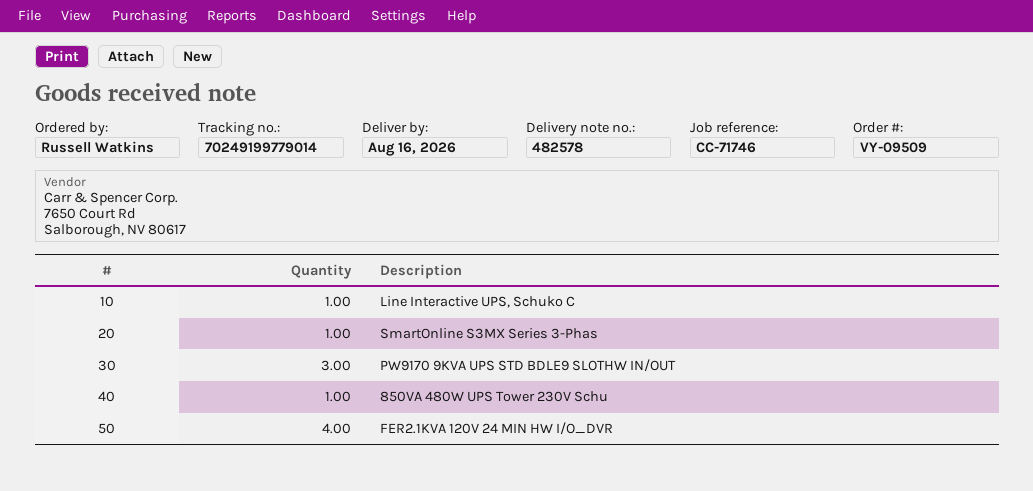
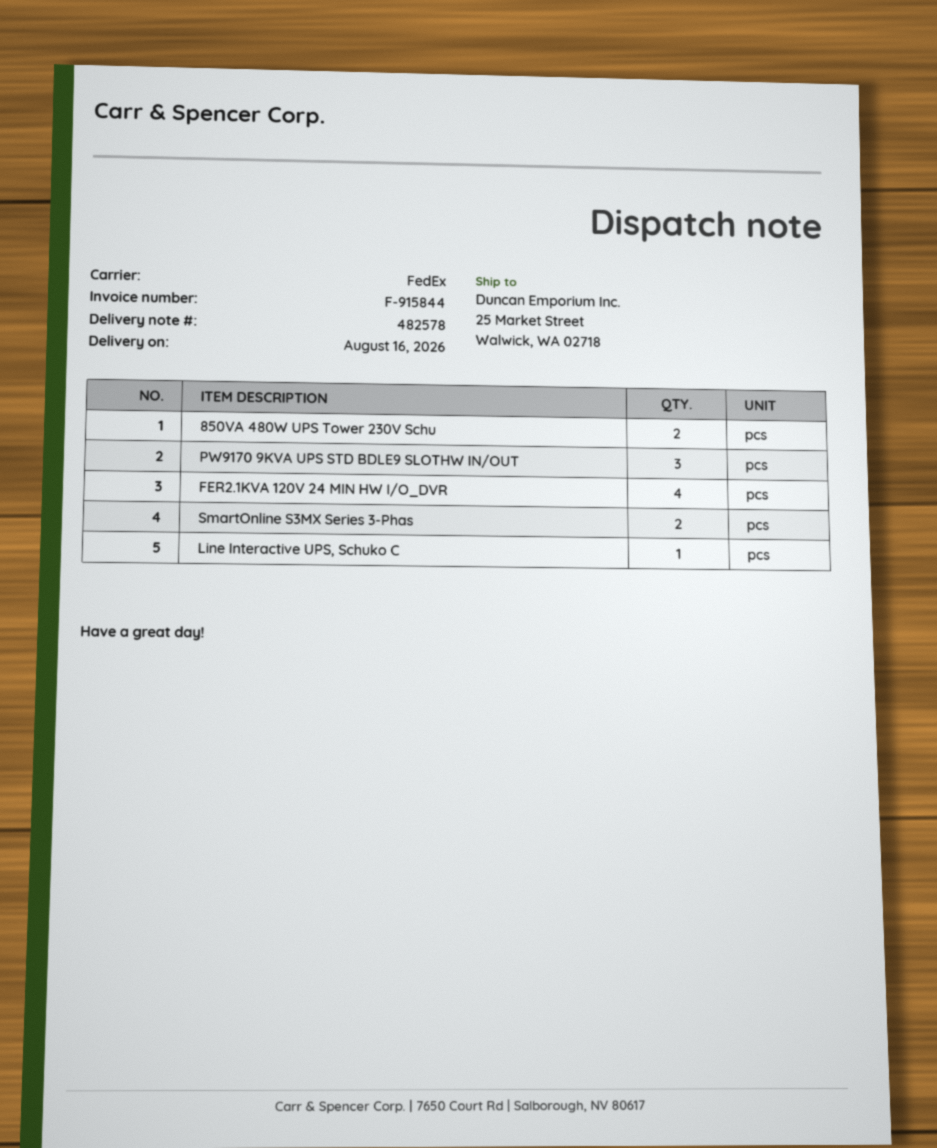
SmartOnline S3MX Series 3-Phas: 1 -> 2
850VA 480W UPS Tower 230V Schu: 1 -> 2

